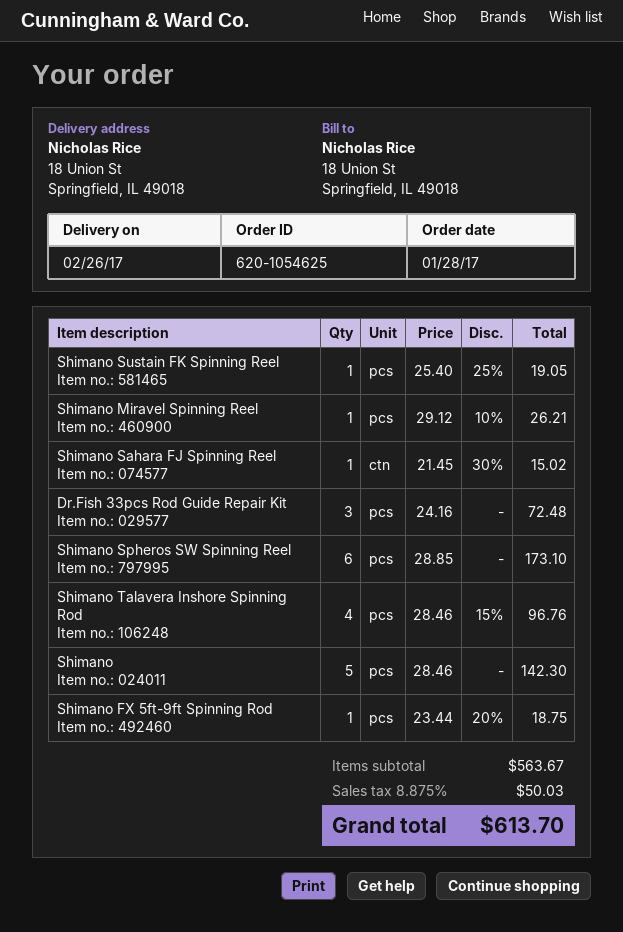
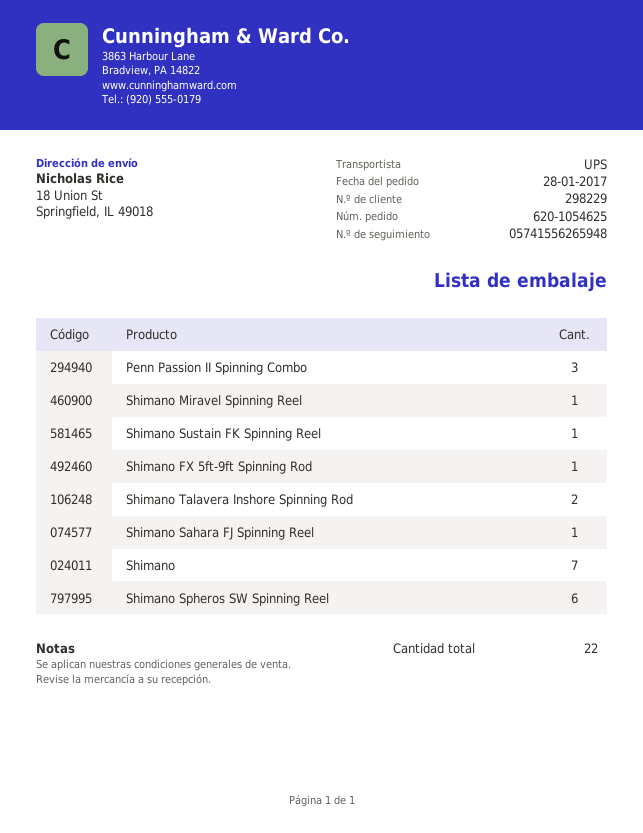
Dr.Fish 33pcs Rod Guide Repair Kit: 3 -> none
Shimano Talavera Inshore Spinning Rod: 4 -> 2
Shimano: 5 -> 7
Penn Passion II Spinning Combo: none -> 3

